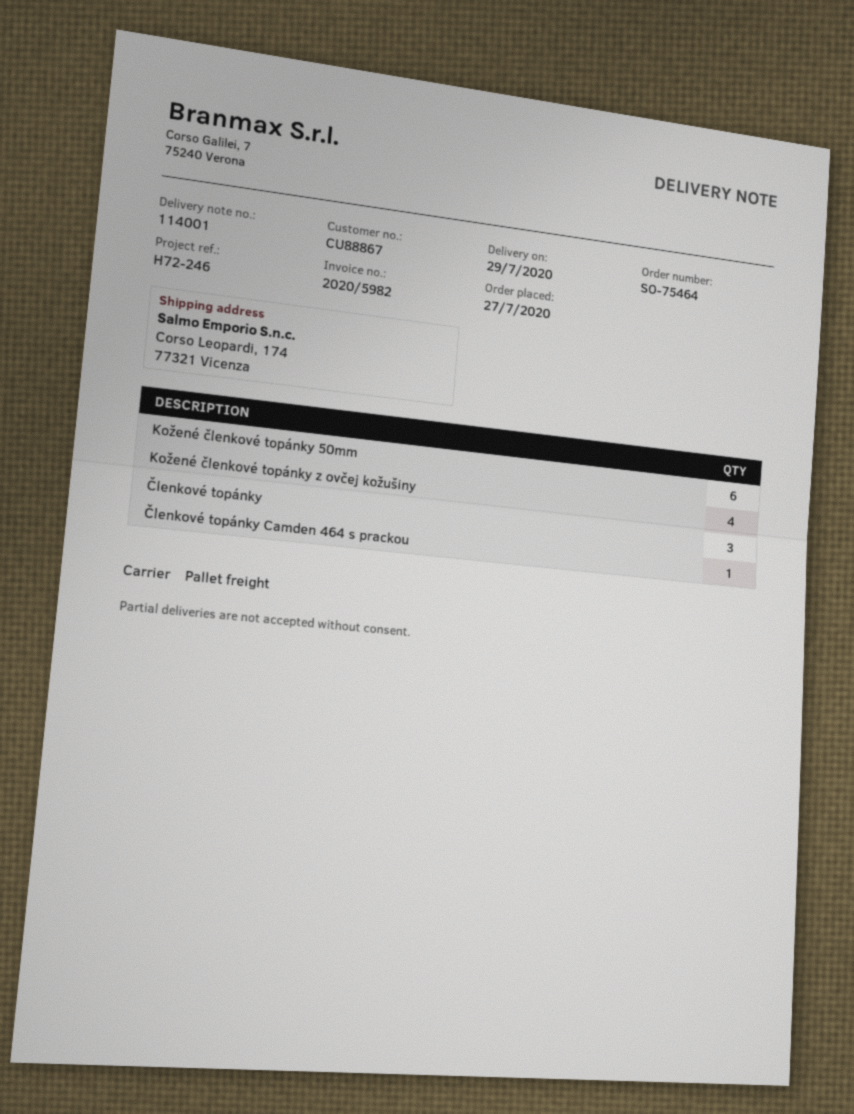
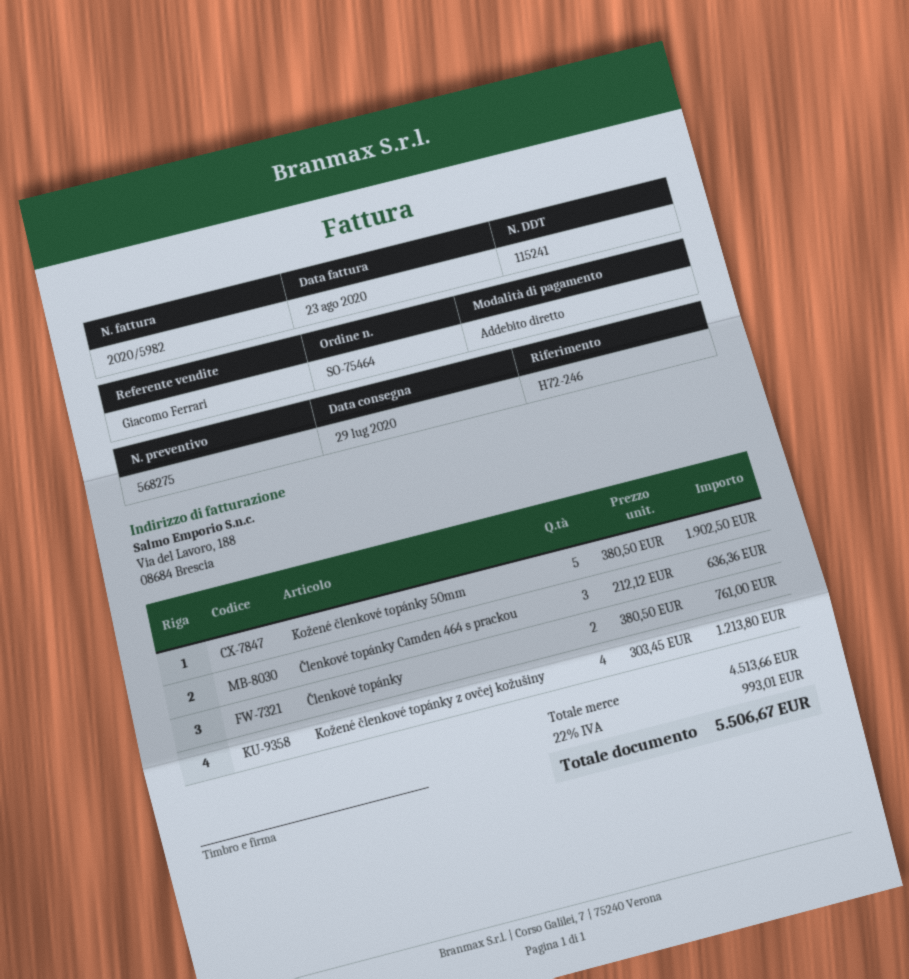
delivery note number: 114001 -> 115241
Kožené členkové topánky 50mm: 6 -> 5
Členkové topánky: 3 -> 2
Členkové topánky Camden 464 s prackou: 1 -> 3

